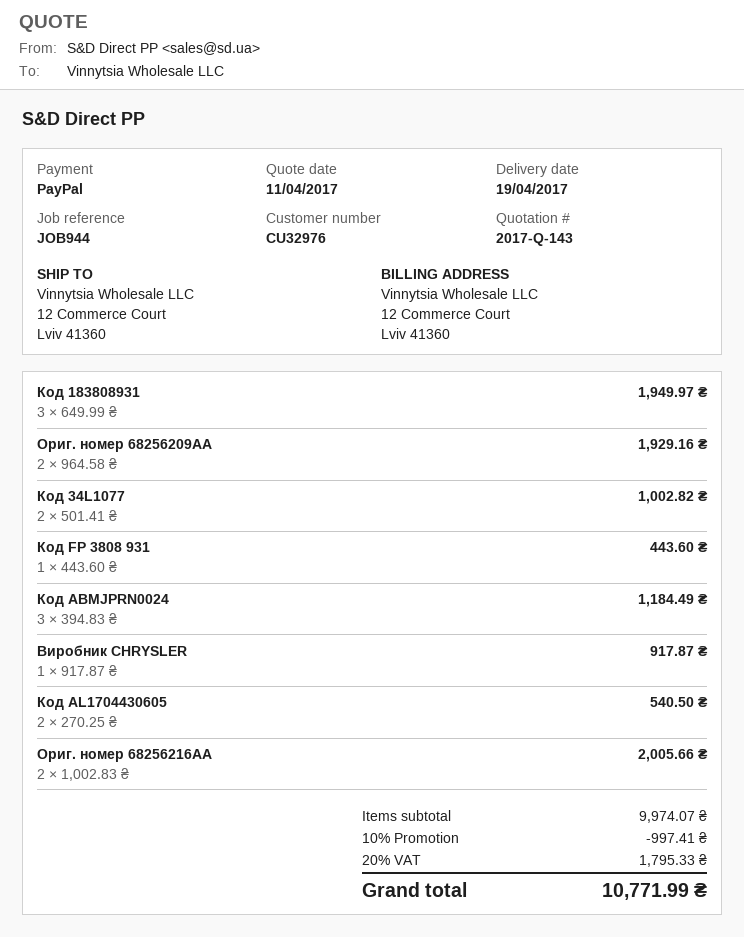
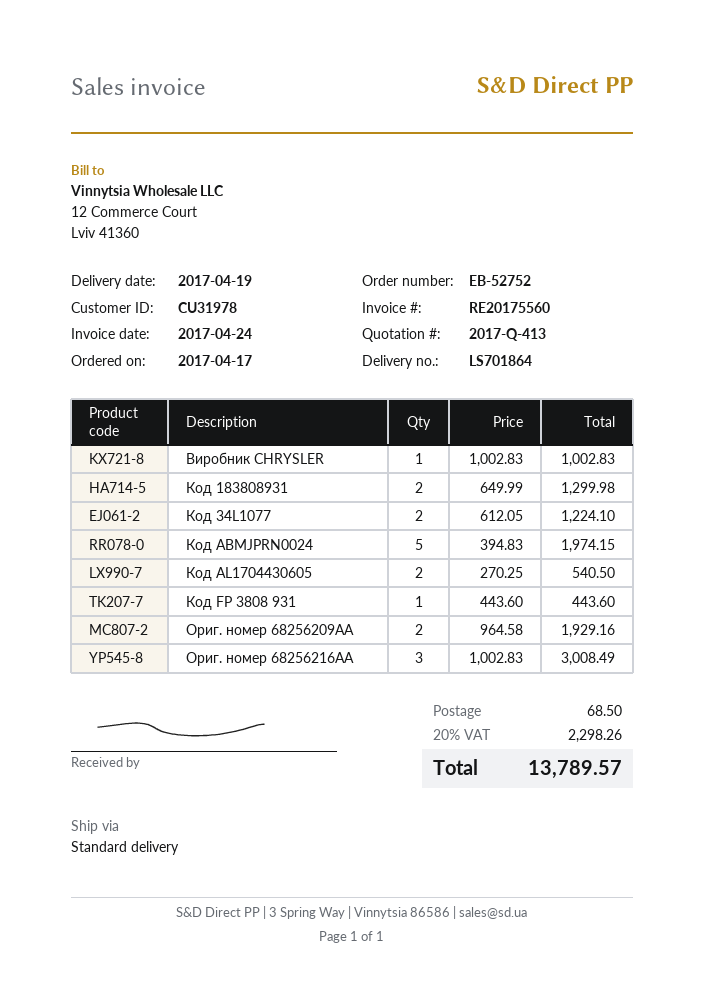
quote number: 2017-Q-143 -> 2017-Q-413
customer number: CU32976 -> CU31978
Код 183808931: 3 x 649.99 = 1949.97 -> 2 x 649.99 = 1299.98
Код 34L1077: 2 x 501.41 = 1002.82 -> 2 x 612.05 = 1224.10
Код ABMJPRN0024: 3 x 394.83 = 1184.49 -> 5 x 394.83 = 1974.15
Виробник CHRYSLER: 1 x 917.87 = 917.87 -> 1 x 1002.83 = 1002.83
Ориг. номер 68256216AA: 2 x 1002.83 = 2005.66 -> 3 x 1002.83 = 3008.49
discount: 10% = 997.41 -> none
shipping: none -> 68.50
tax: 20% = 1795.33 -> 20% = 2298.26
total: 10771.99 -> 13789.57

